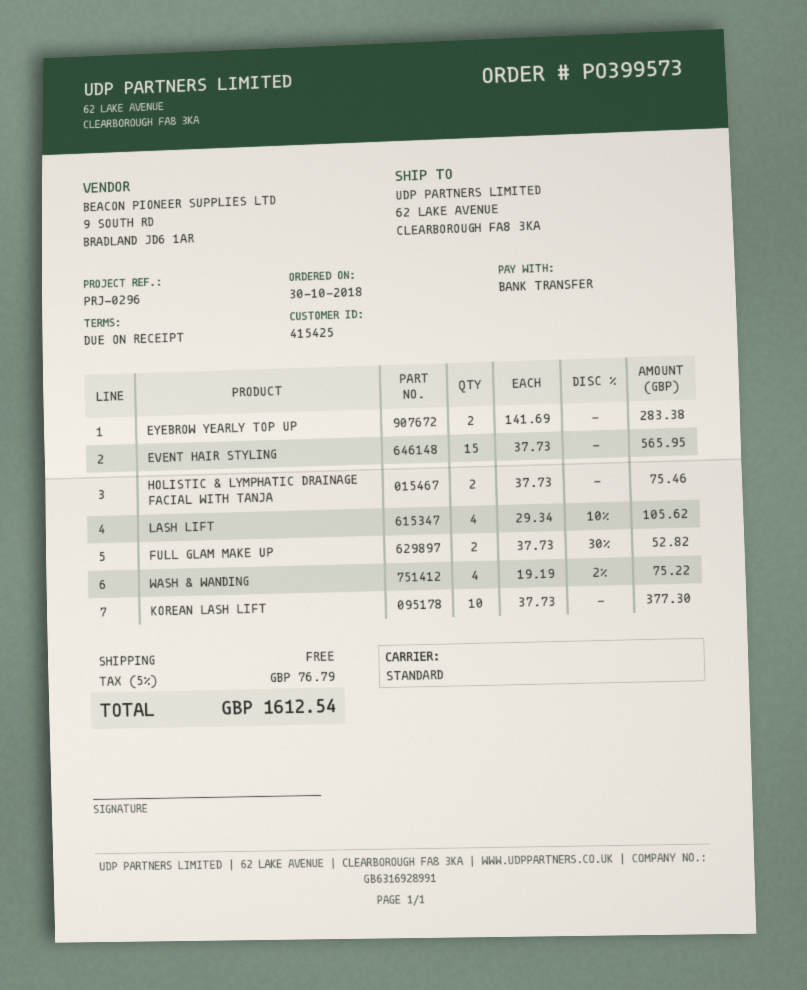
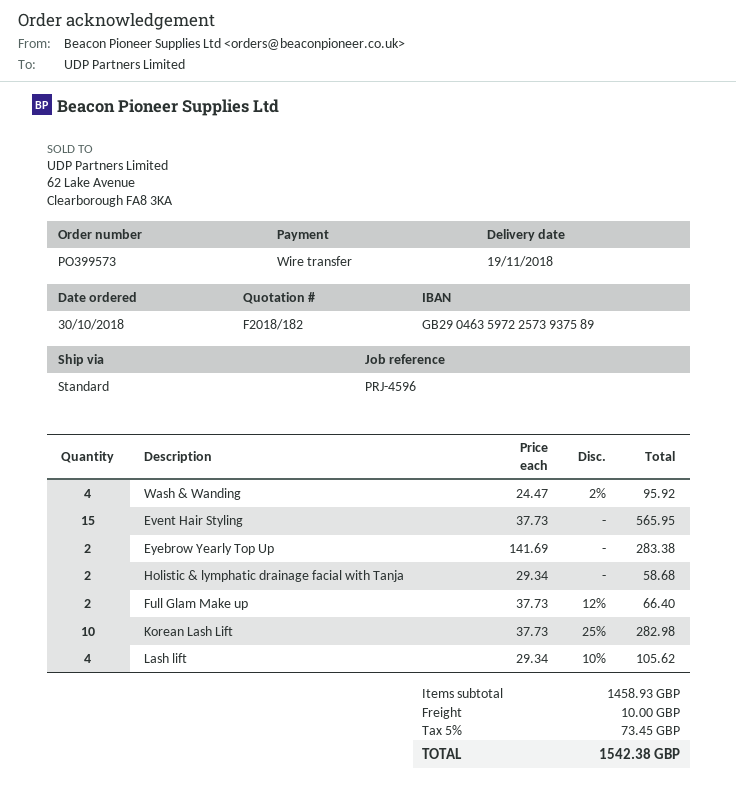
reference: PRJ-0296 -> PRJ-4596
HOLISTIC & LYMPHATIC DRAINAGE FACIAL WITH TANJA: 2 x 37.73 = 75.46 -> 2 x 29.34 = 58.68
FULL GLAM MAKE UP: 2 x 37.73 - 30% = 52.82 -> 2 x 37.73 - 12% = 66.40
WASH & WANDING: 4 x 19.19 - 2% = 75.22 -> 4 x 24.47 - 2% = 95.92
KOREAN LASH LIFT: 10 x 37.73 = 377.30 -> 10 x 37.73 - 25% = 282.98
shipping: 0.00 -> 10.00
tax: 5% = 76.79 -> 5% = 73.45
total: 1612.54 -> 1542.38

